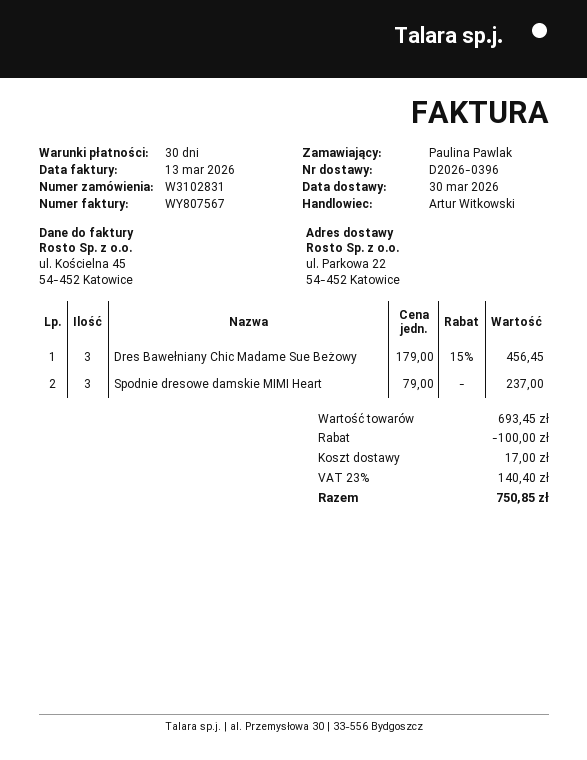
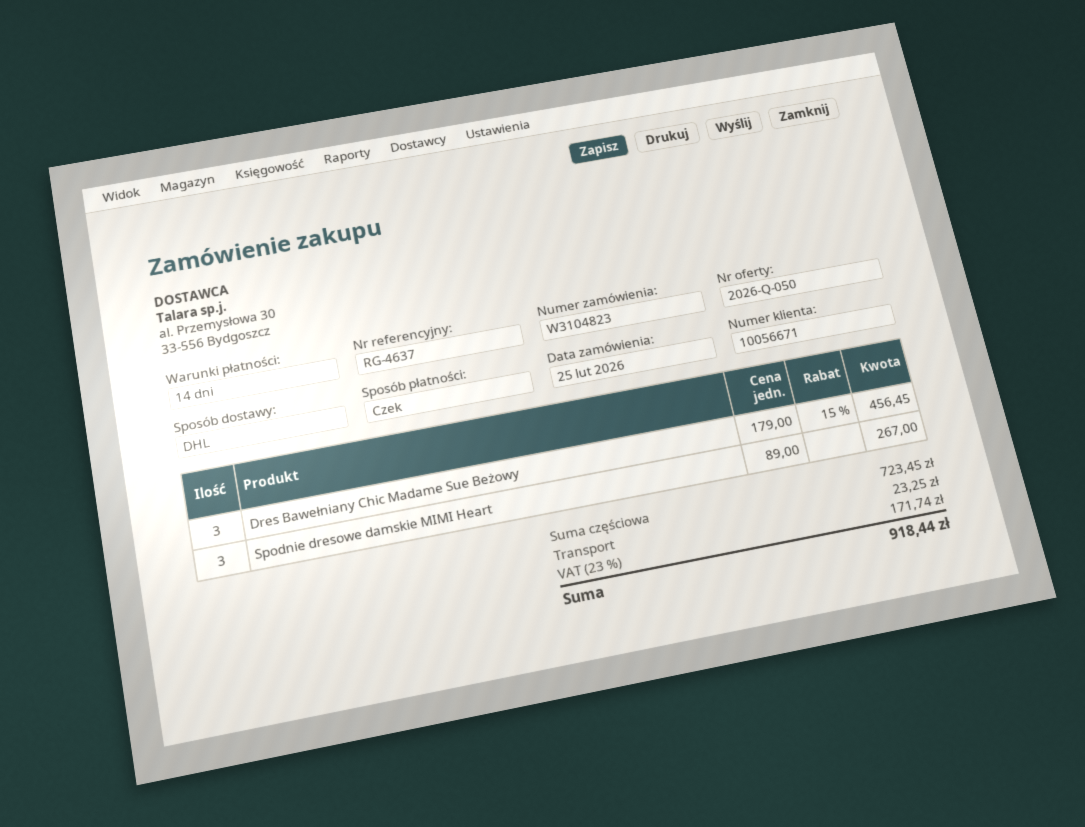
order number: W3102831 -> W3104823
payment terms: 30 days -> 14 days
Spodnie dresowe damskie MIMI Heart: 3 x 79.00 = 237.00 -> 3 x 89.00 = 267.00
subtotal: 693.45 -> 723.45
discount: 100.00 -> none
shipping: 17.00 -> 23.25
tax: 23% = 140.40 -> 23% = 171.74
total: 750.85 -> 918.44

